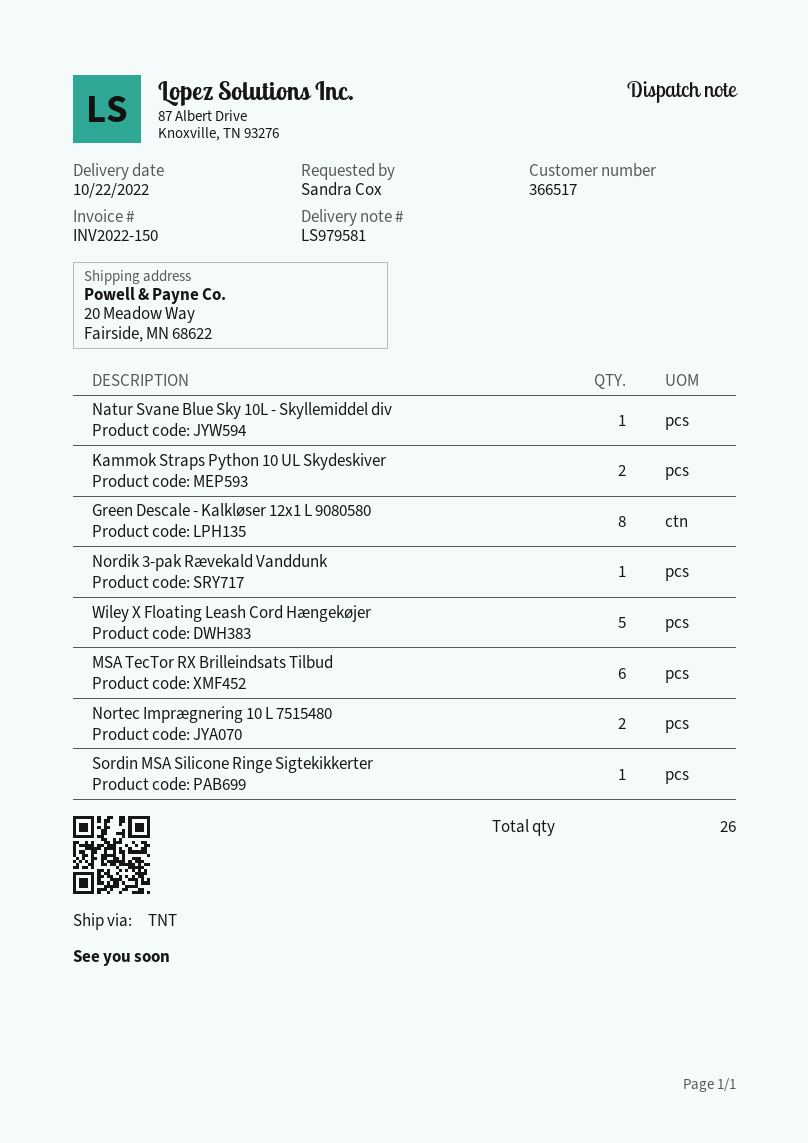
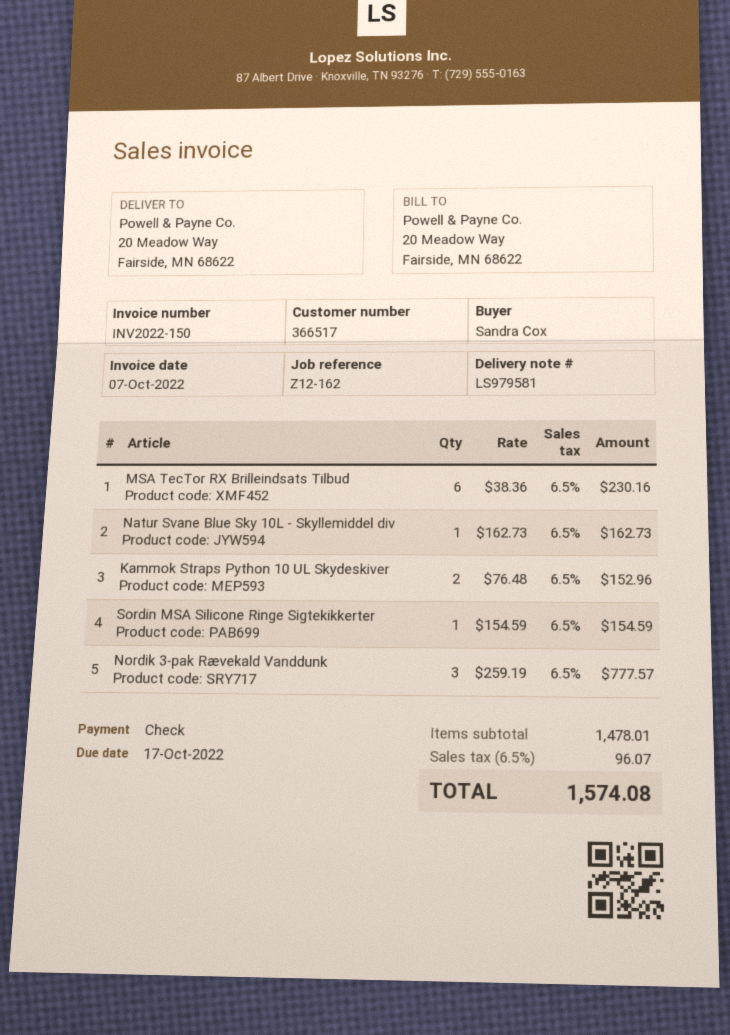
Green Descale - Kalkløser 12x1 L 9080580: 8 -> none
Nordik 3-pak Rævekald Vanddunk: 1 -> 3
Wiley X Floating Leash Cord Hængekøjer: 5 -> none
Nortec Imprægnering 10 L 7515480: 2 -> none

